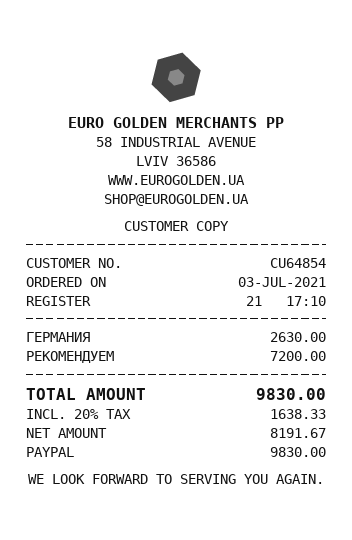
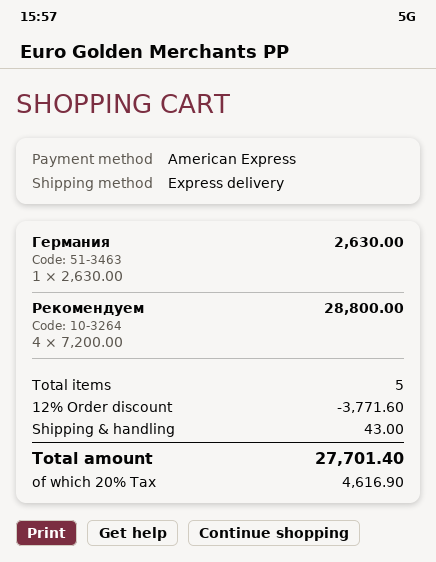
payment method: PayPal -> American Express
РЕКОМЕНДУЕМ: 1 x 7200.00 = 7200.00 -> 4 x 7200.00 = 28800.00
discount: none -> 12% = 3771.60
shipping: none -> 43.00
tax: 20% = 1638.33 -> 20% = 4616.90
total: 9830.00 -> 27701.40

